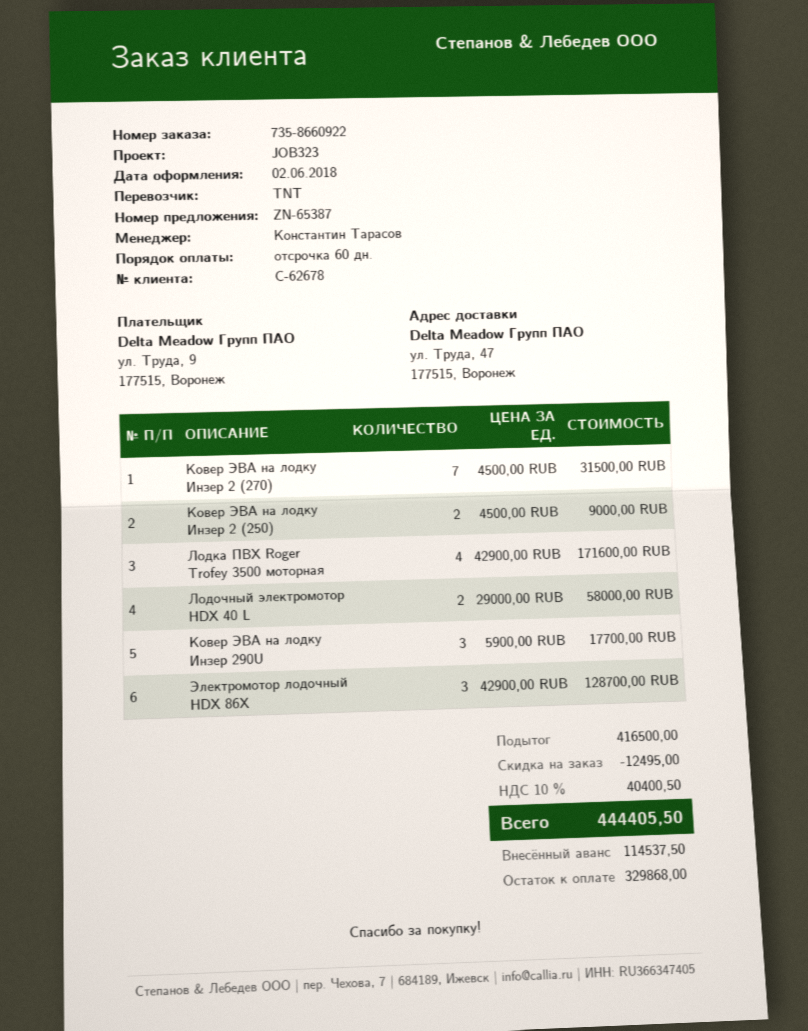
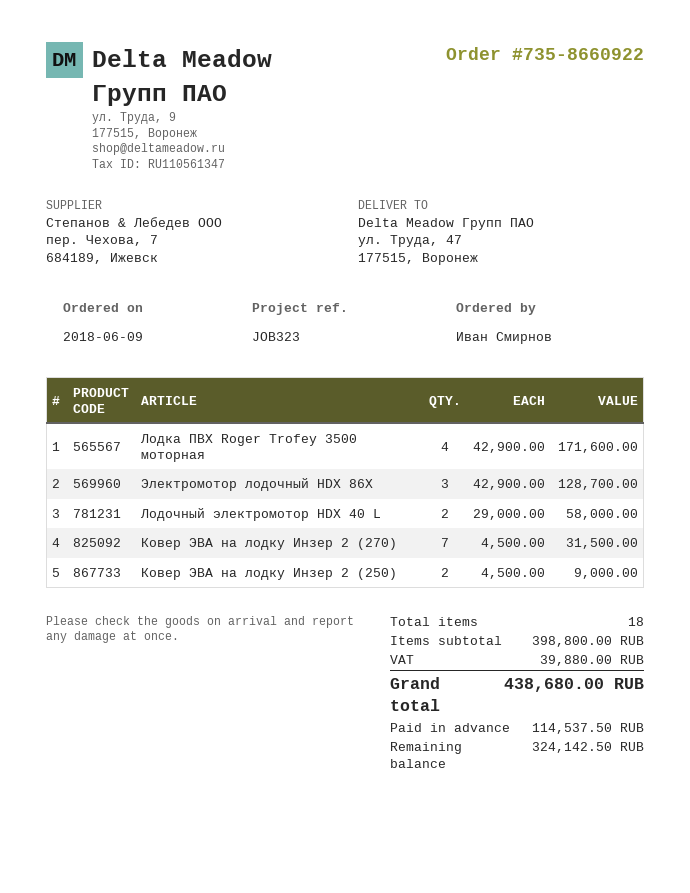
order date: 2018-06-02 -> 2018-06-09
Ковер ЭВА на лодку Инзер 290U: 3 x 5900.00 = 17700.00 -> none
subtotal: 416500.00 -> 398800.00
discount: 12495.00 -> none
tax: 40400.50 -> 39880.00
total: 444405.50 -> 438680.00
balance: 329868.00 -> 324142.50

